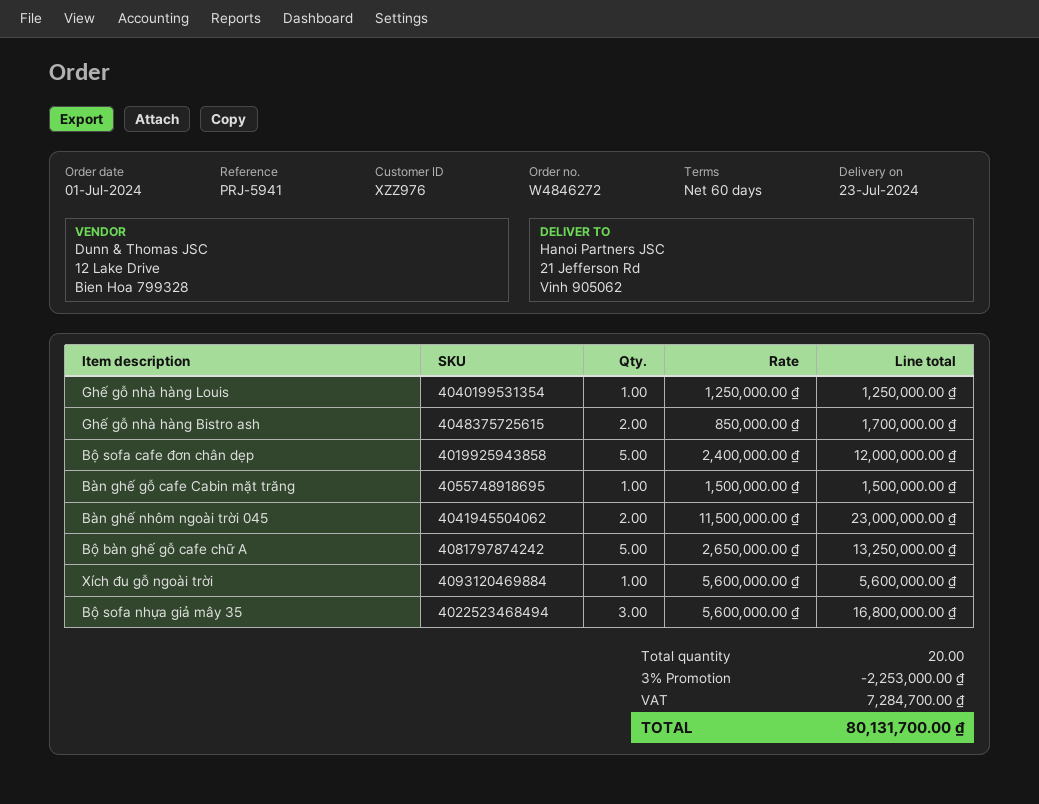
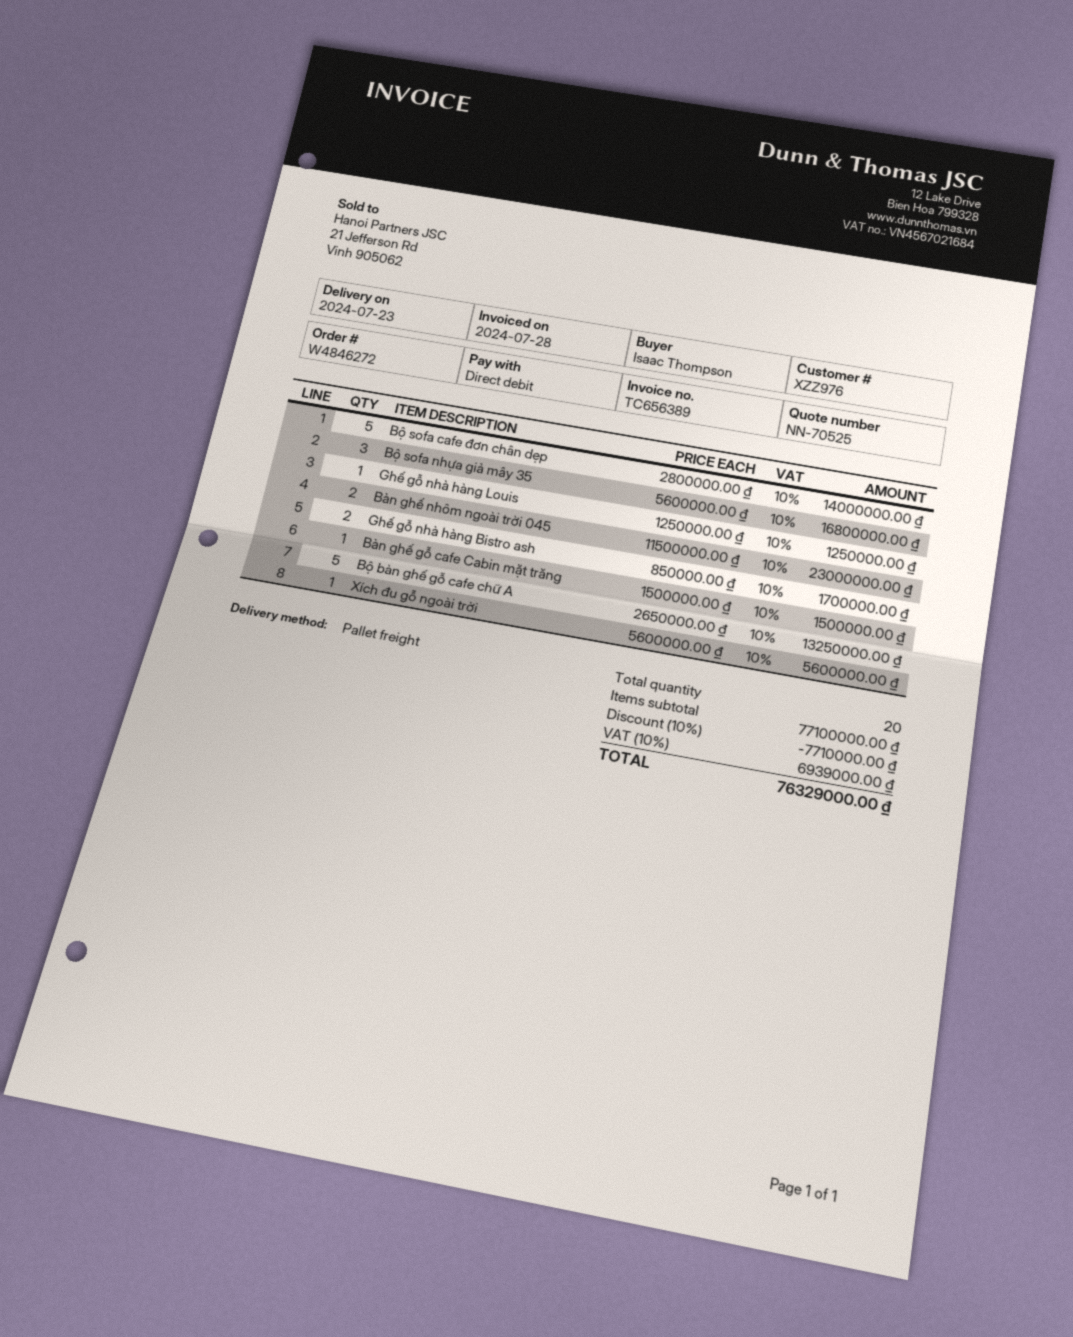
Bộ sofa cafe đơn chân dẹp: 5 x 2400000.00 = 12000000.00 -> 5 x 2800000.00 = 14000000.00
discount: 3% = 2253000.00 -> 10% = 7710000.00
tax: 7284700.00 -> 6939000.00
total: 80131700.00 -> 76329000.00

